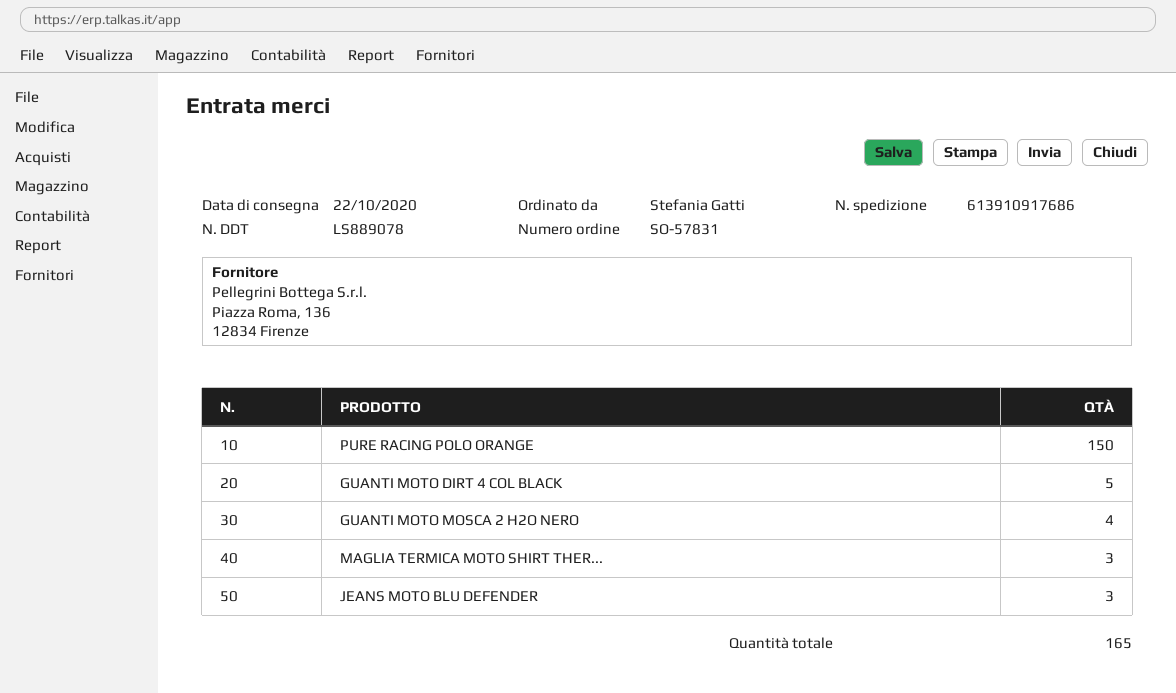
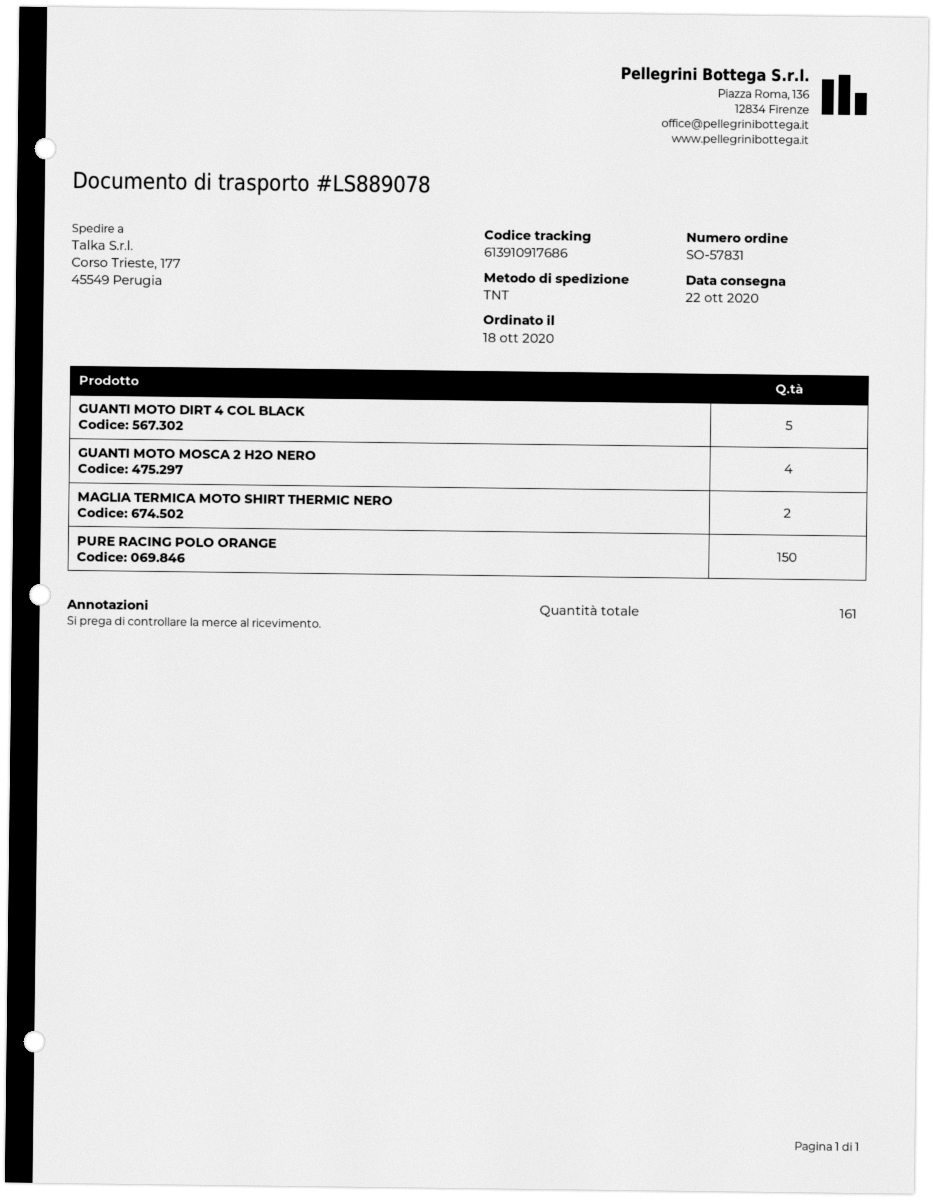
MAGLIA TERMICA MOTO SHIRT THER...: 3 -> 2
JEANS MOTO BLU DEFENDER: 3 -> none
total quantity: 165 -> 161

